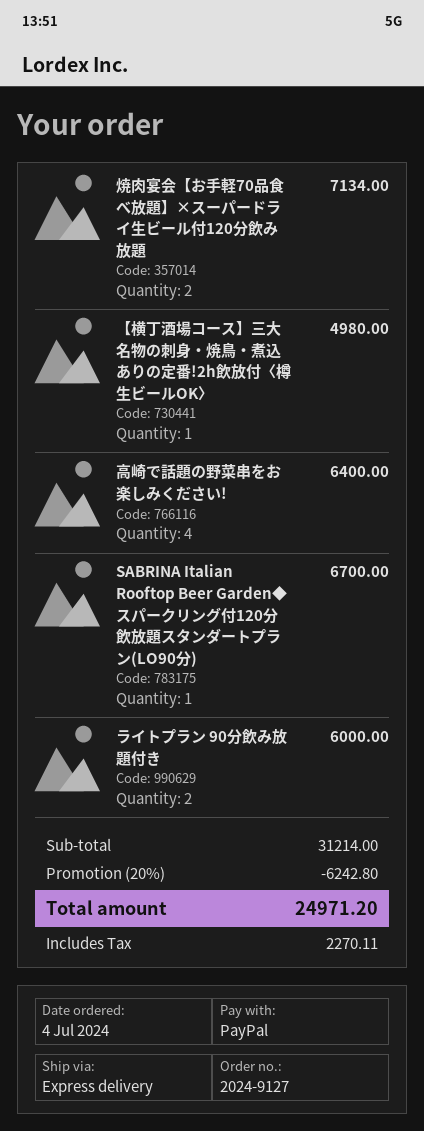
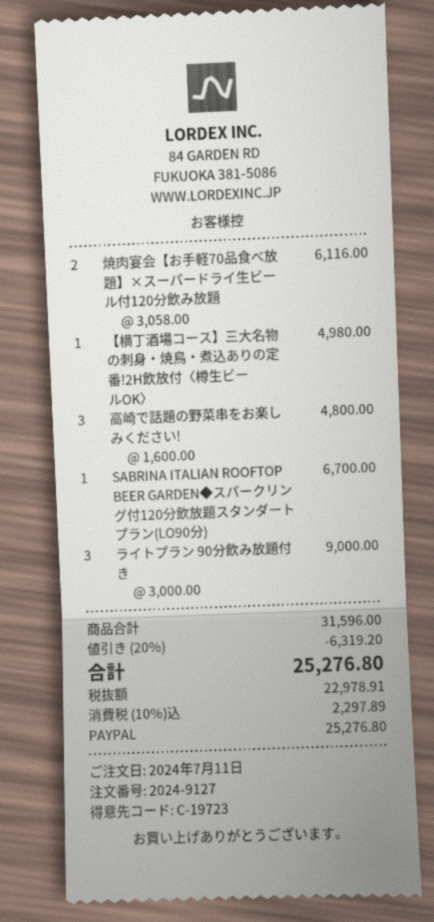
order date: 2024-07-04 -> 2024-07-11
焼肉宴会【お手軽70品食べ放題】×スーパードライ生ビール付120分飲み放題: 2 for 7134.00 -> 2 for 6116.00
高崎で話題の野菜串をお楽しみください!: 4 for 6400.00 -> 3 for 4800.00
ライトプラン 90分飲み放題付き: 2 for 6000.00 -> 3 for 9000.00
subtotal: 31214.00 -> 31596.00
discount: 20% = 6242.80 -> 20% = 6319.20
tax: 2270.11 -> 2297.89
total: 24971.20 -> 25276.80

